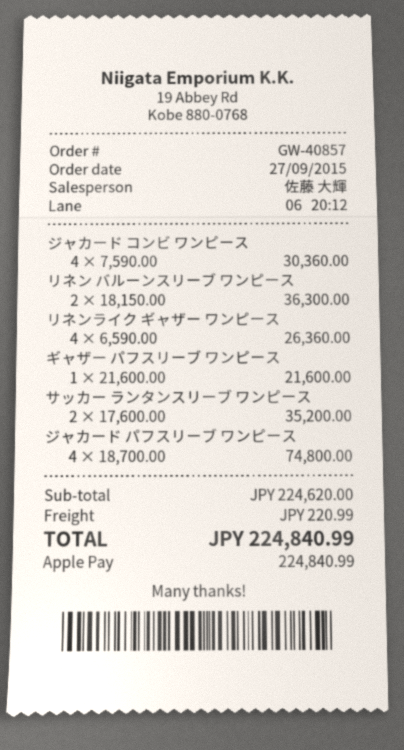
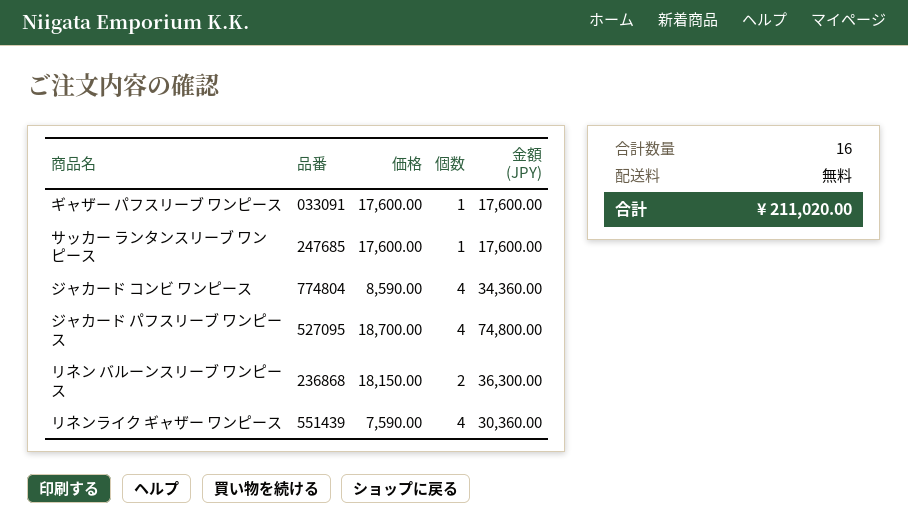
ジャカード コンビ ワンピース: 4 x 7590.00 = 30360.00 -> 4 x 8590.00 = 34360.00
リネンライク ギャザー ワンピース: 4 x 6590.00 = 26360.00 -> 4 x 7590.00 = 30360.00
ギャザー パフスリーブ ワンピース: 1 x 21600.00 = 21600.00 -> 1 x 17600.00 = 17600.00
サッカー ランタンスリーブ ワンピース: 2 x 17600.00 = 35200.00 -> 1 x 17600.00 = 17600.00
shipping: 220.99 -> 0.00
total: 224840.99 -> 211020.00

